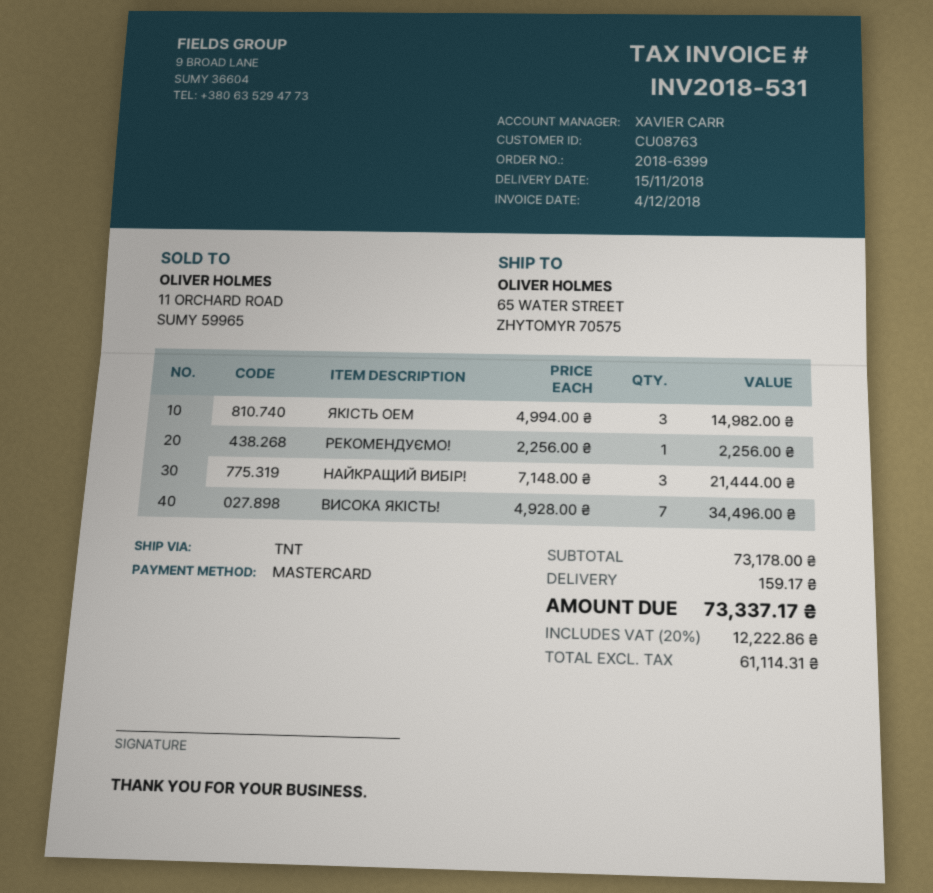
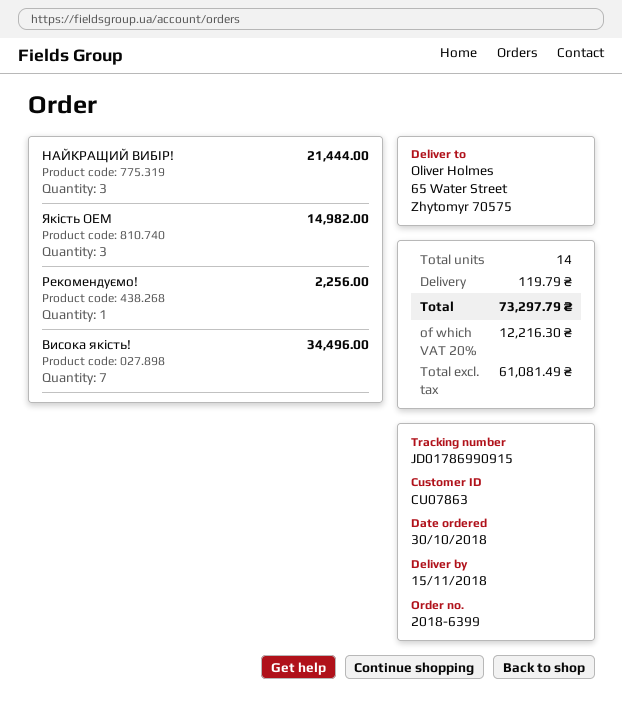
customer number: CU08763 -> CU07863
shipping: 159.17 -> 119.79
net: 61114.31 -> 61081.49
tax: 20% = 12222.86 -> 20% = 12216.30
total: 73337.17 -> 73297.79

